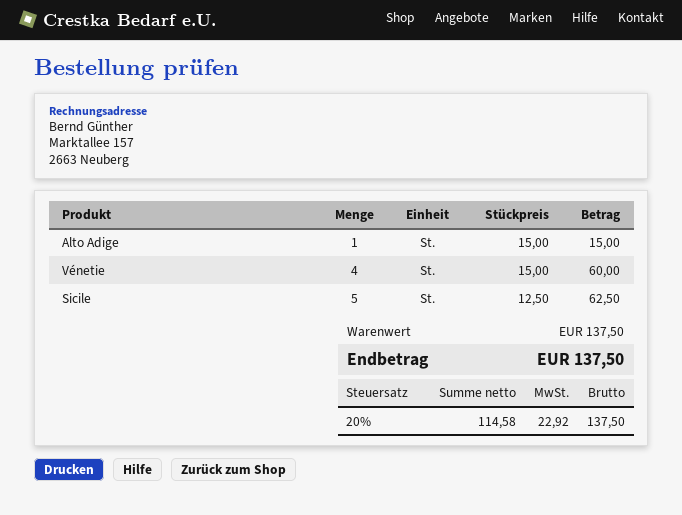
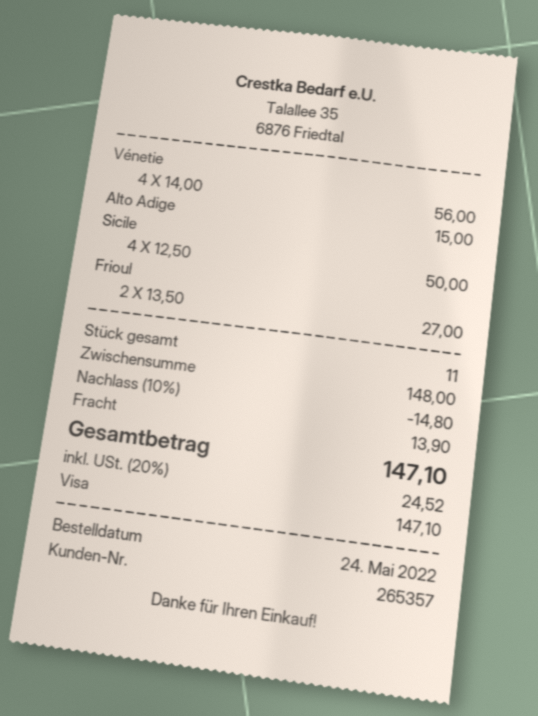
Vénetie: 4 x 15.00 = 60.00 -> 4 x 14.00 = 56.00
Sicile: 5 x 12.50 = 62.50 -> 4 x 12.50 = 50.00
Frioul: none -> 2 x 13.50 = 27.00
subtotal: 137.50 -> 148.00
discount: none -> 10% = 14.80
shipping: none -> 13.90
tax: 20% = 22.92 -> 20% = 24.52
total: 137.50 -> 147.10

